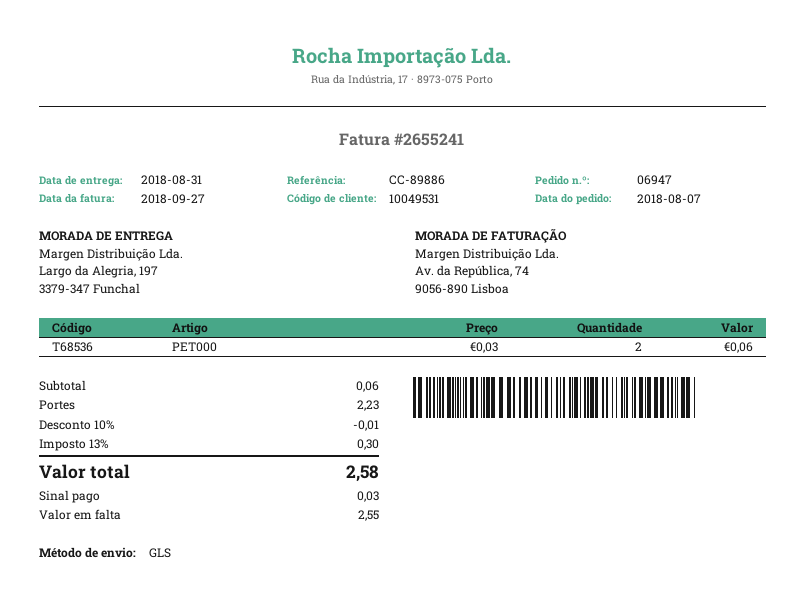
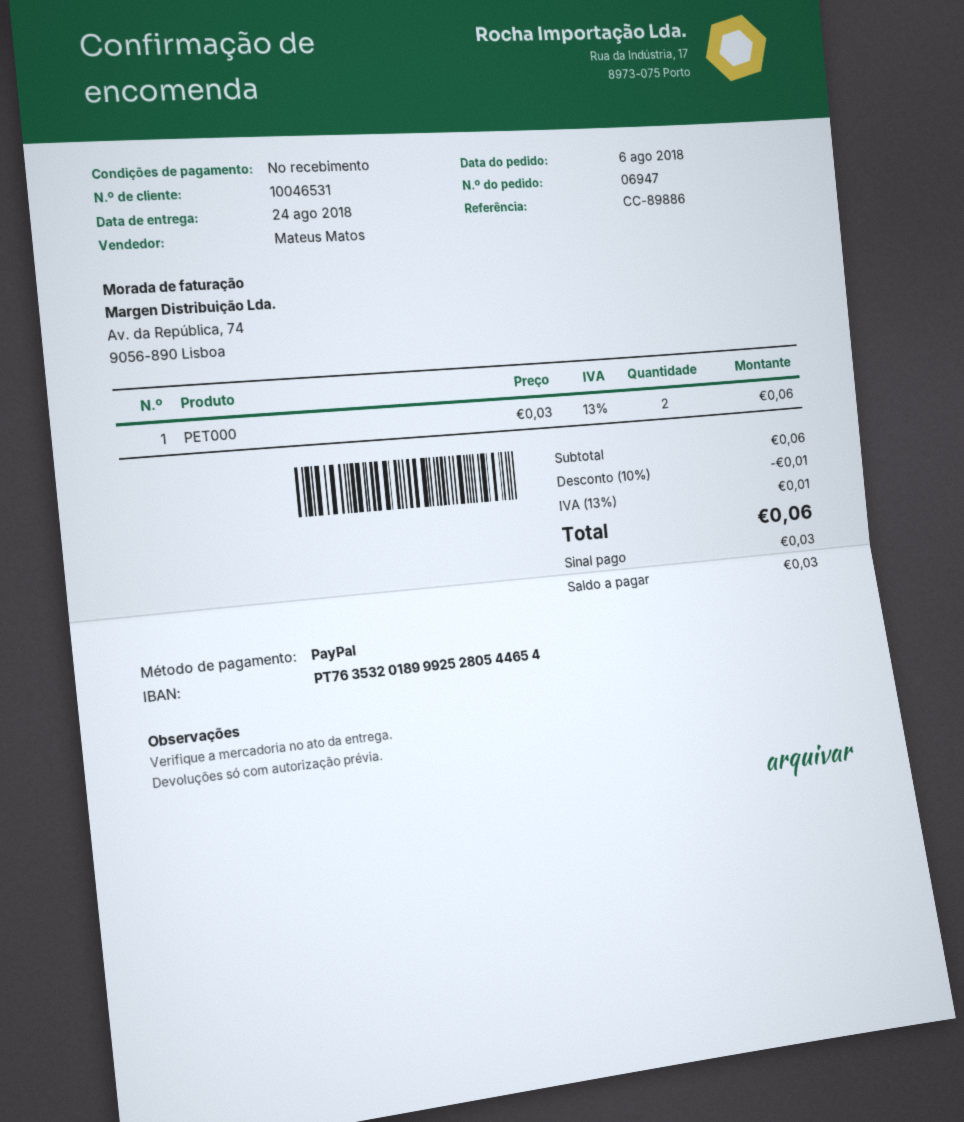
order date: 2018-08-07 -> 2018-08-06
delivery date: 2018-08-31 -> 2018-08-24
customer number: 10049531 -> 10046531
shipping: 2.23 -> none
tax: 13% = 0.30 -> 13% = 0.01
total: 2.58 -> 0.06
balance: 2.55 -> 0.03

